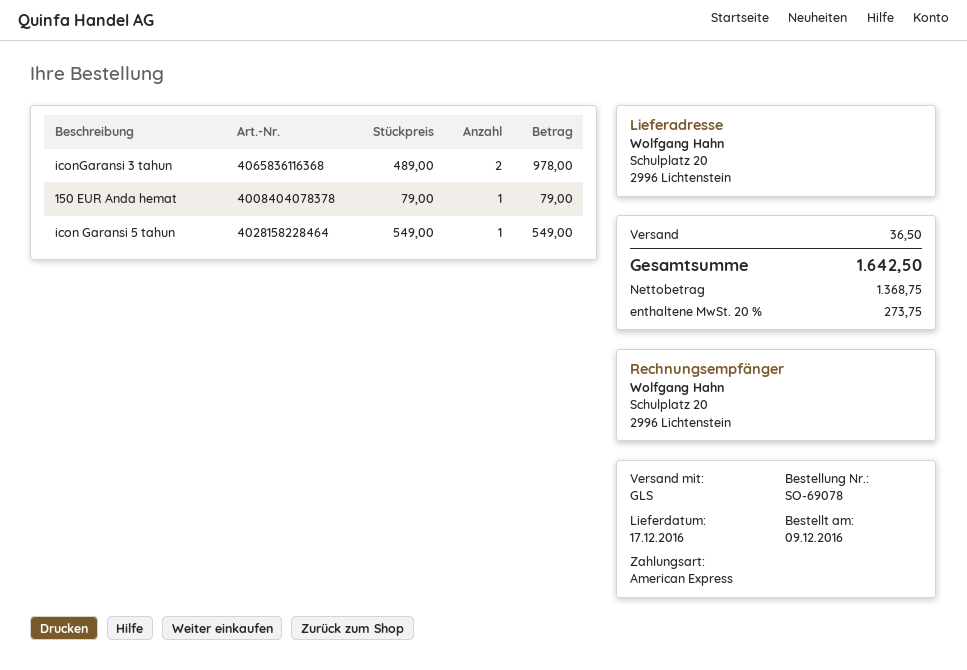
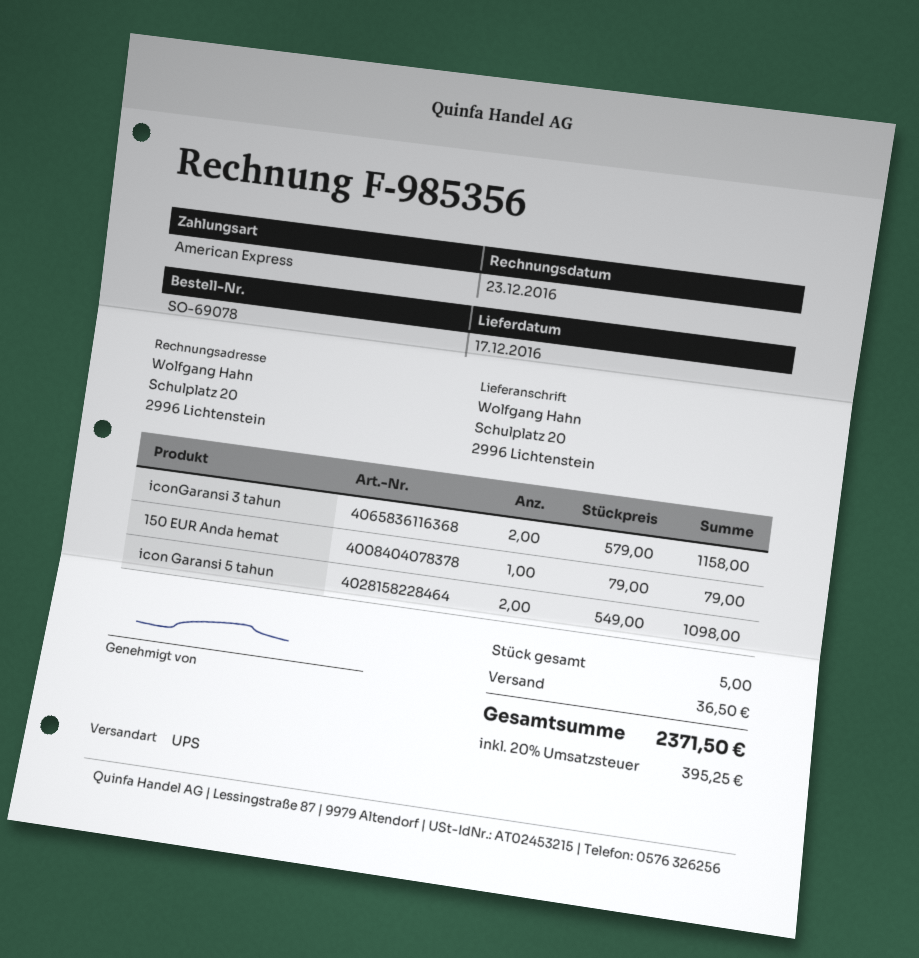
shipping method: GLS -> UPS
iconGaransi 3 tahun: 2 x 489.00 = 978.00 -> 2 x 579.00 = 1158.00
icon Garansi 5 tahun: 1 x 549.00 = 549.00 -> 2 x 549.00 = 1098.00
tax: 20% = 273.75 -> 20% = 395.25
total: 1642.50 -> 2371.50

